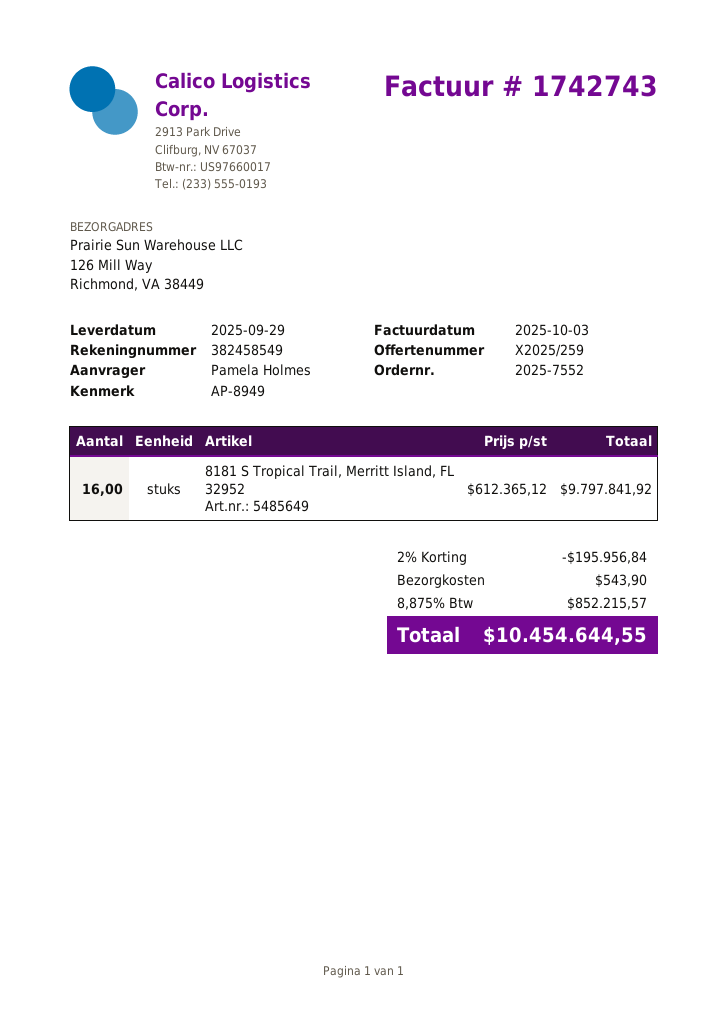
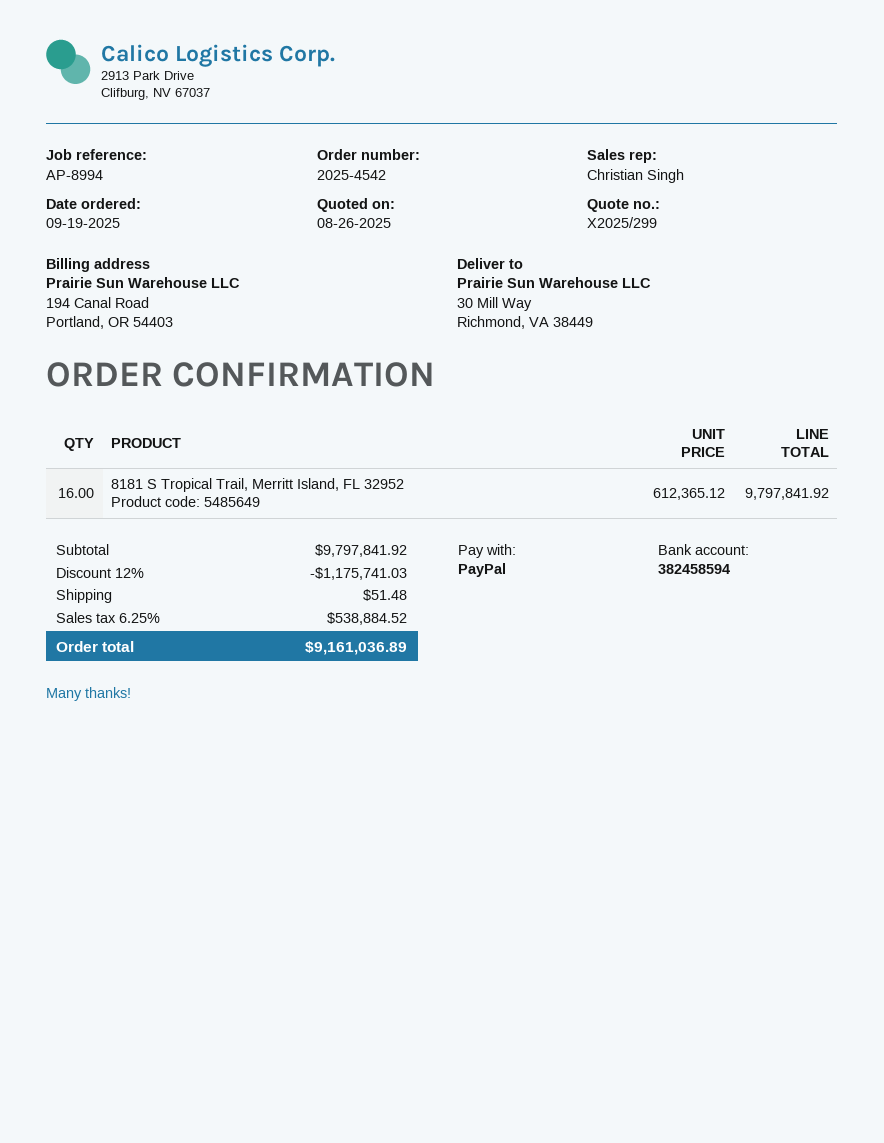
quote number: X2025/259 -> X2025/299
order number: 2025-7552 -> 2025-4542
reference: AP-8949 -> AP-8994
bank account: 382458549 -> 382458594
ship to: 126 Mill Way, Richmond, VA 38449 -> 30 Mill Way, Richmond, VA 38449
discount: 2% = 195956.84 -> 12% = 1175741.03
shipping: 543.90 -> 51.48
tax: 8.875% = 852215.57 -> 6.25% = 538884.52
total: 10454644.55 -> 9161036.89

